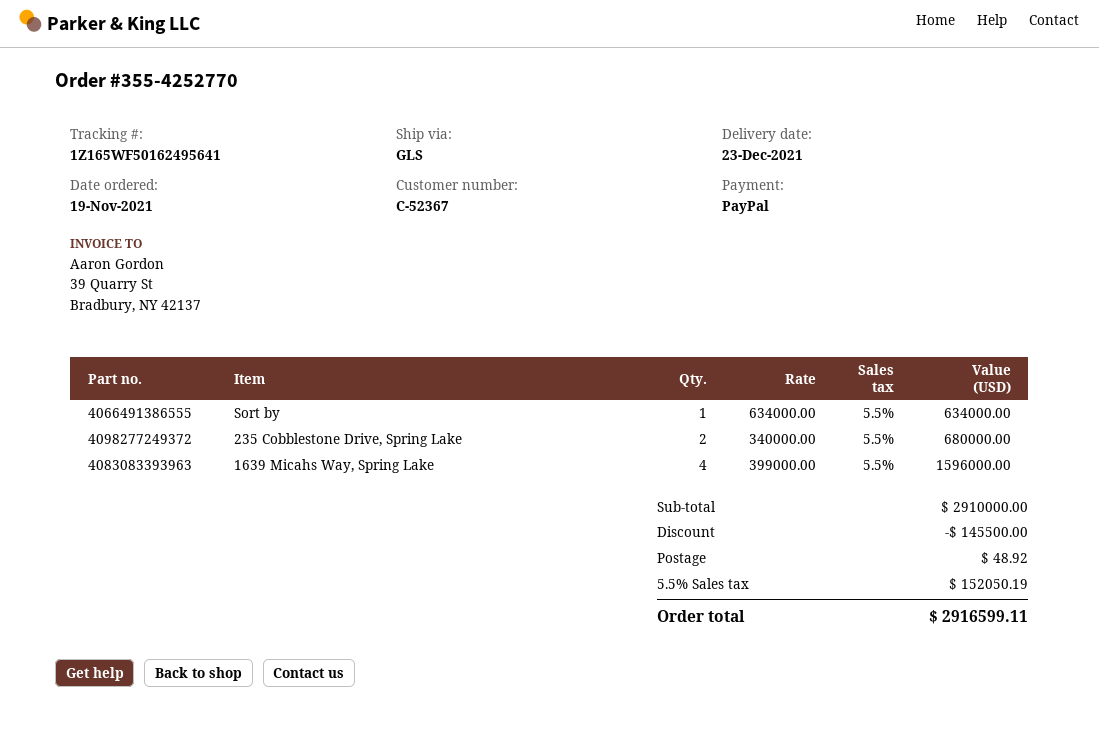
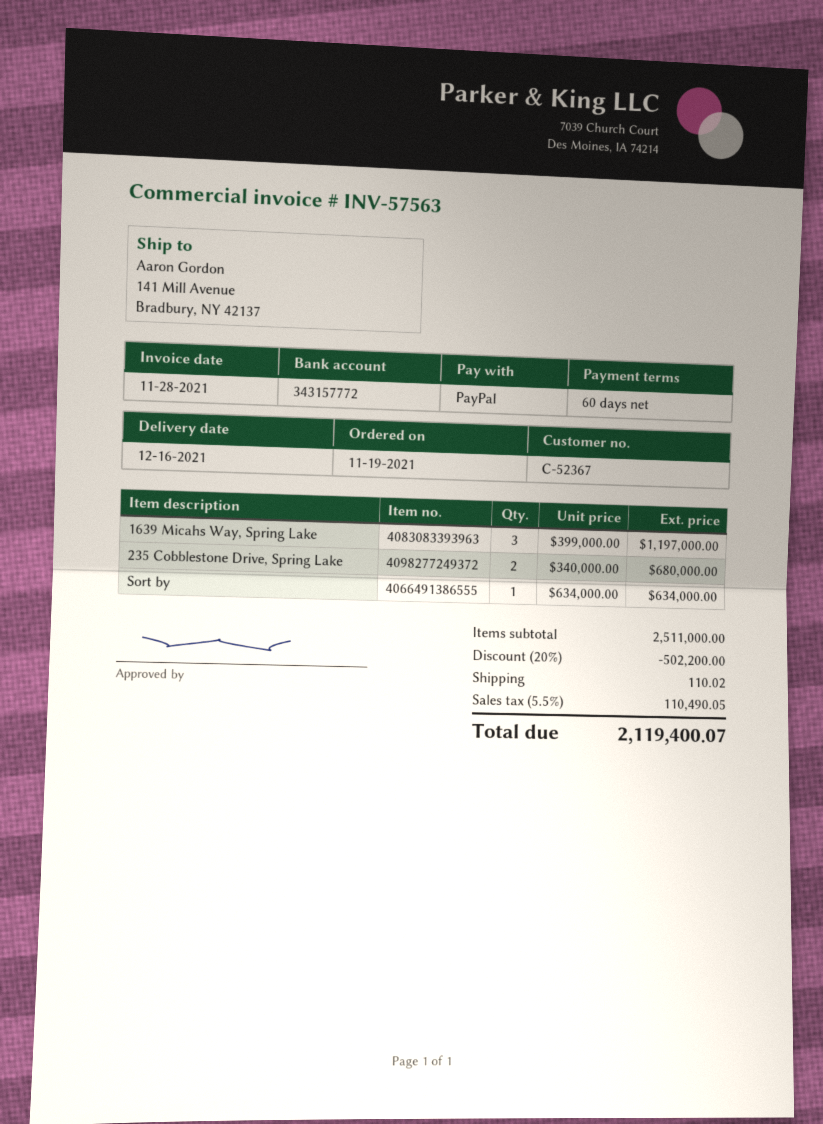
delivery date: 2021-12-23 -> 2021-12-16
1639 Micahs Way, Spring Lake: 4 x 399000.00 = 1596000.00 -> 3 x 399000.00 = 1197000.00
subtotal: 2910000.00 -> 2511000.00
discount: 145500.00 -> 502200.00
shipping: 48.92 -> 110.02
tax: 5.5% = 152050.19 -> 5.5% = 110490.05
total: 2916599.11 -> 2119400.07

